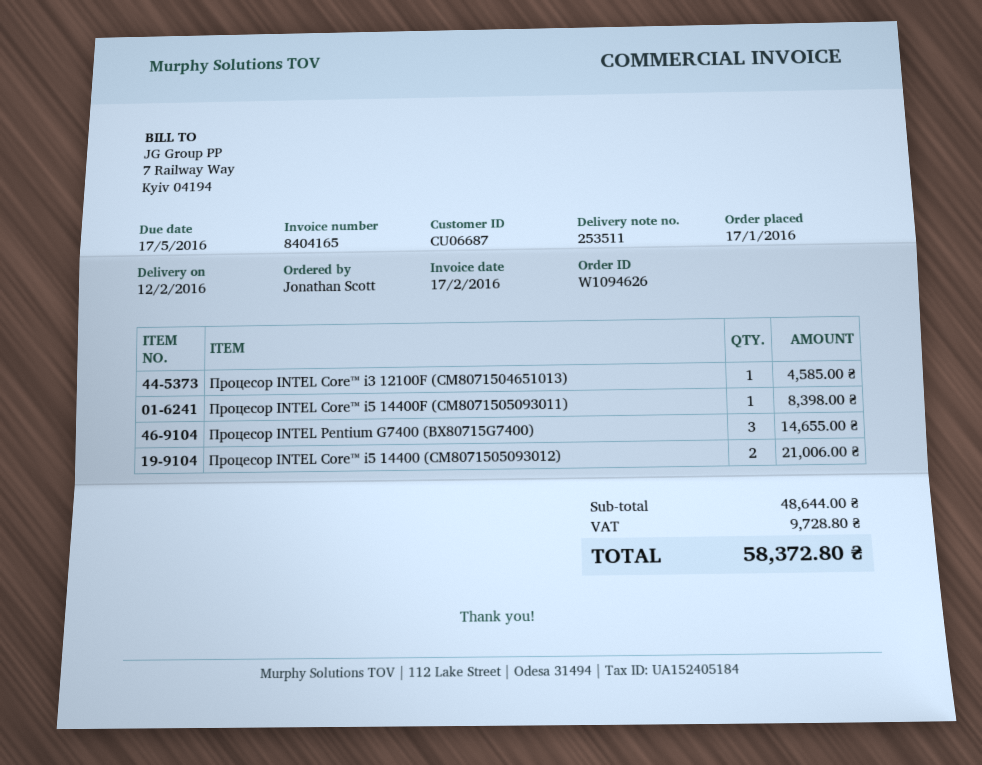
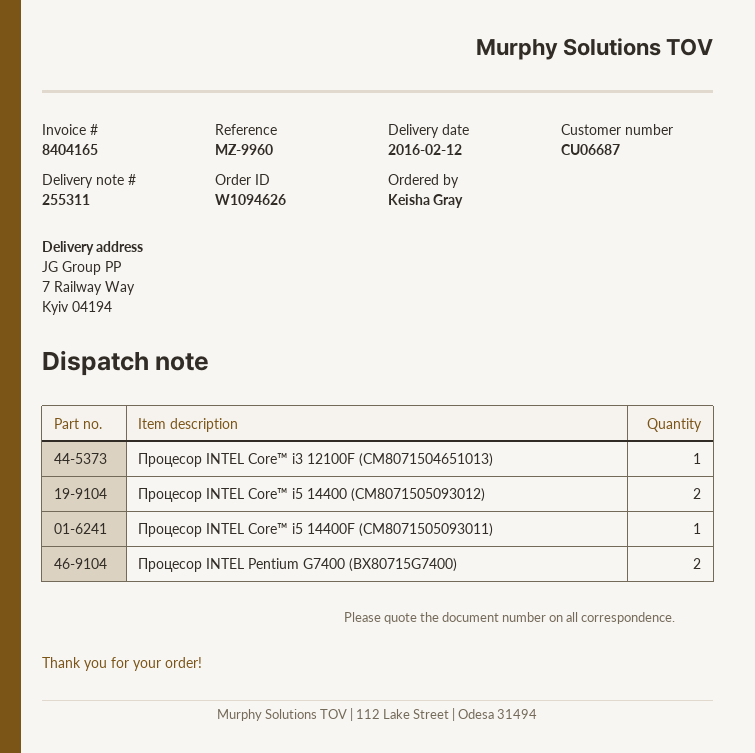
delivery note number: 253511 -> 255311
ordered by: Jonathan Scott -> Keisha Gray
Процесор INTEL Pentium G7400 (BX80715G7400): 3 -> 2

